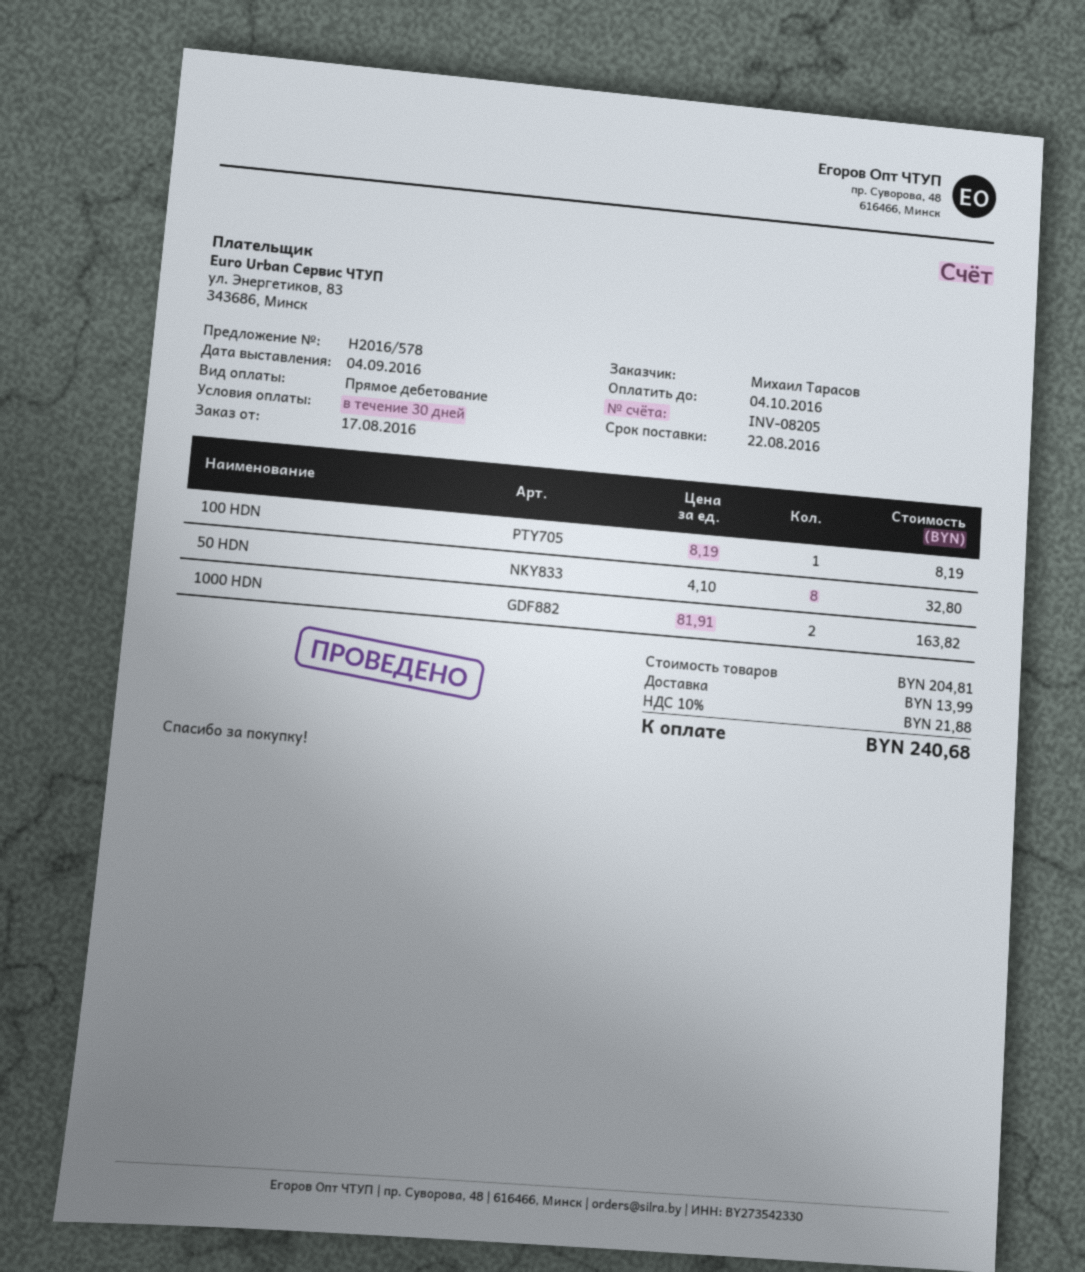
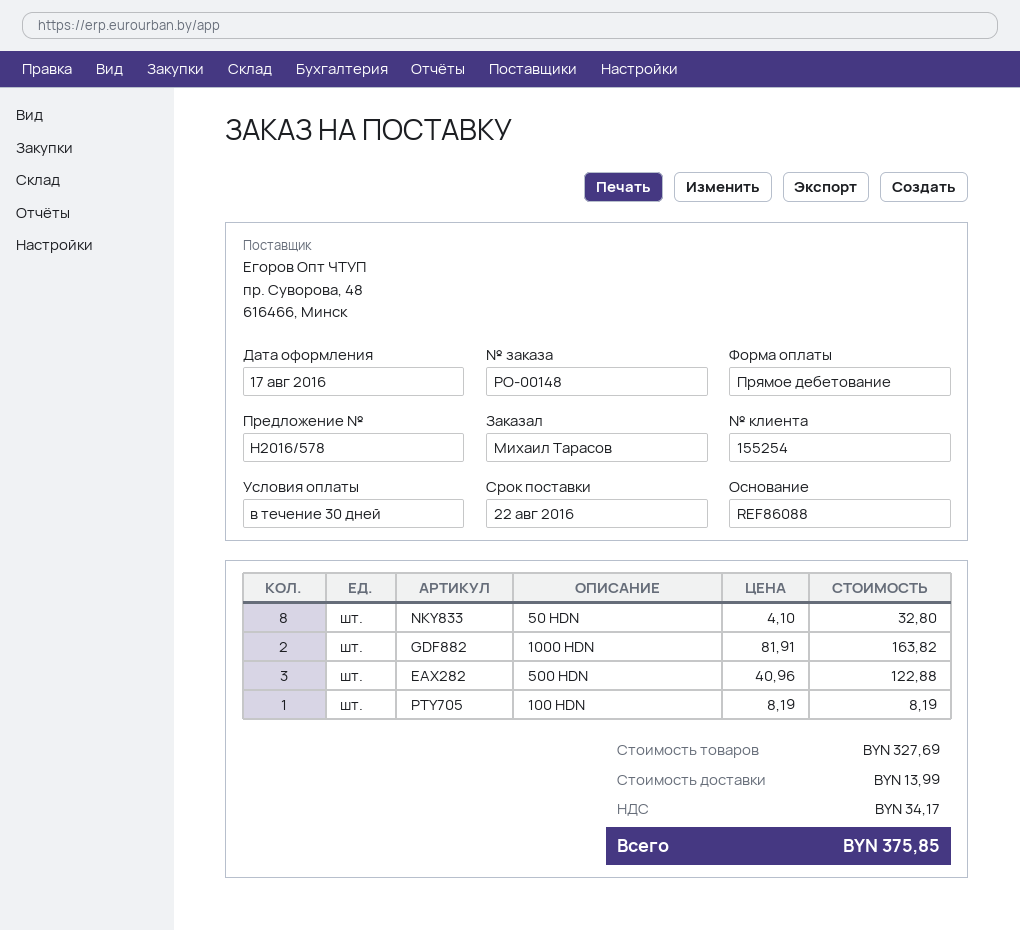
500 HDN: none -> 3 x 40.96 = 122.88
subtotal: 204.81 -> 327.69
tax: 21.88 -> 34.17
total: 240.68 -> 375.85

